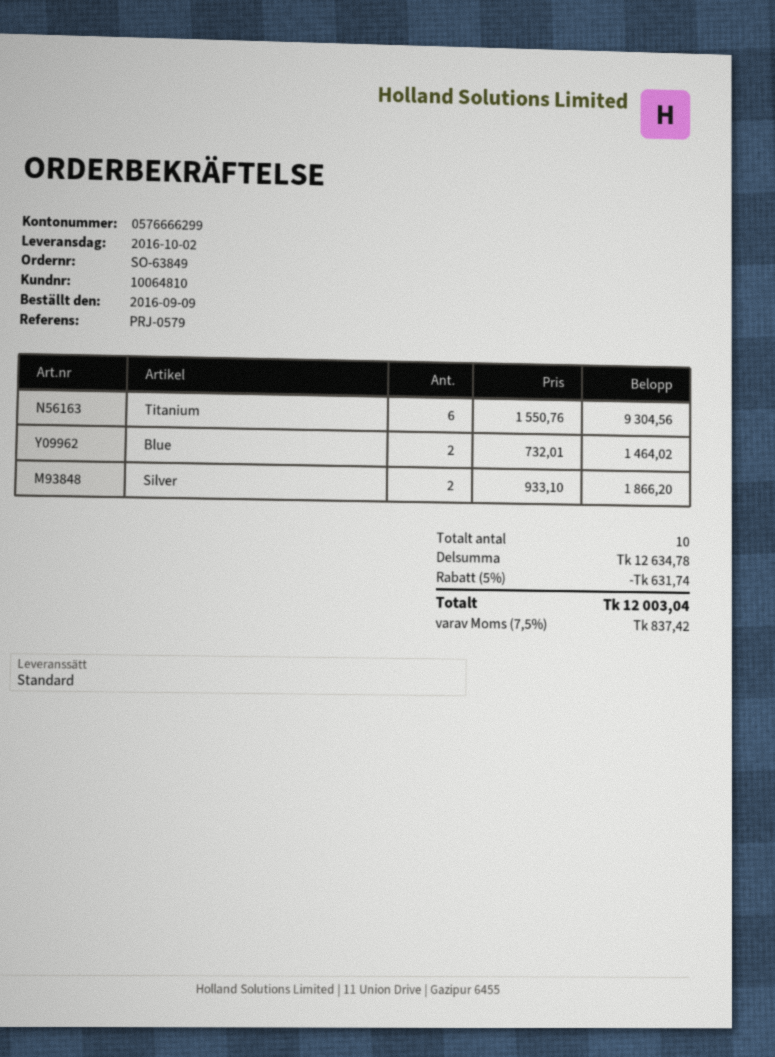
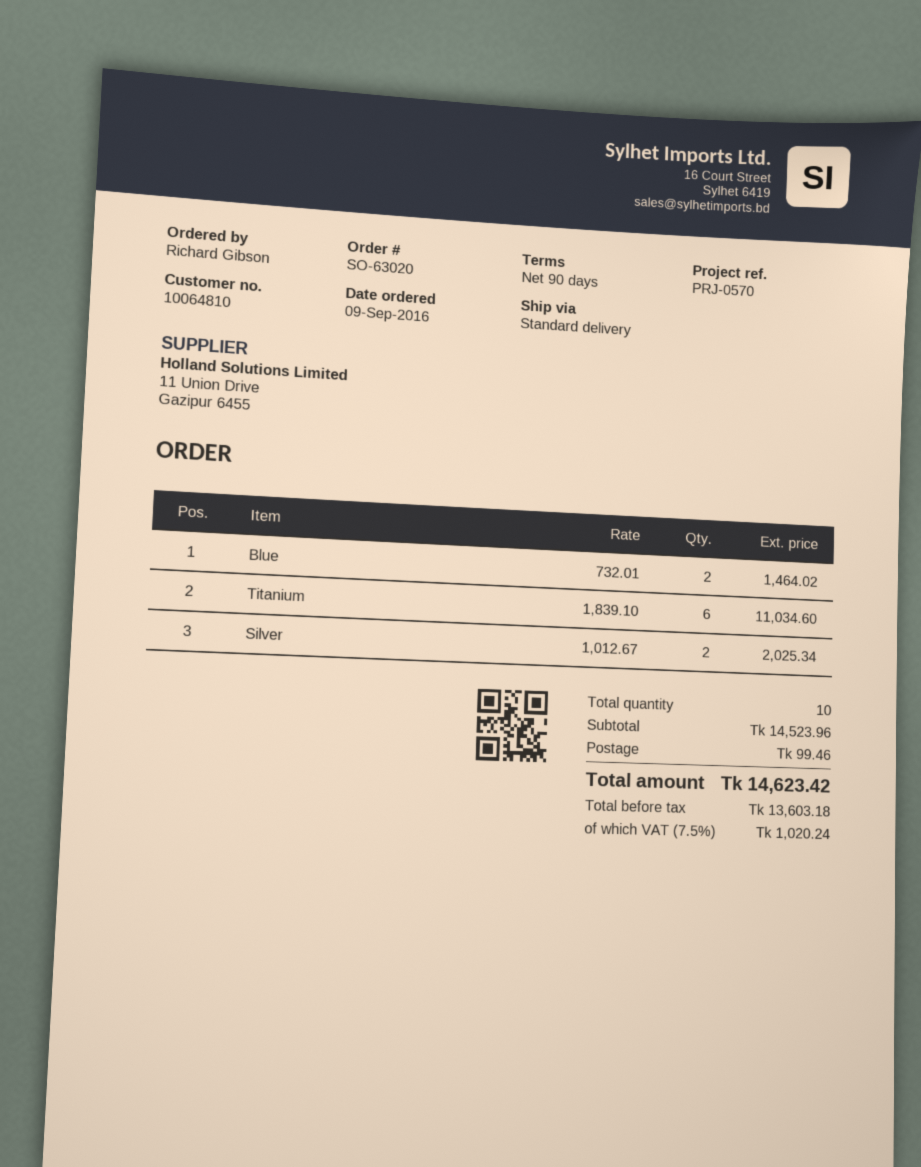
order number: SO-63849 -> SO-63020
reference: PRJ-0579 -> PRJ-0570
Titanium: 6 x 1550.76 = 9304.56 -> 6 x 1839.10 = 11034.60
Silver: 2 x 933.10 = 1866.20 -> 2 x 1012.67 = 2025.34
subtotal: 12634.78 -> 14523.96
discount: 5% = 631.74 -> none
shipping: none -> 99.46
tax: 7.5% = 837.42 -> 7.5% = 1020.24
total: 12003.04 -> 14623.42

